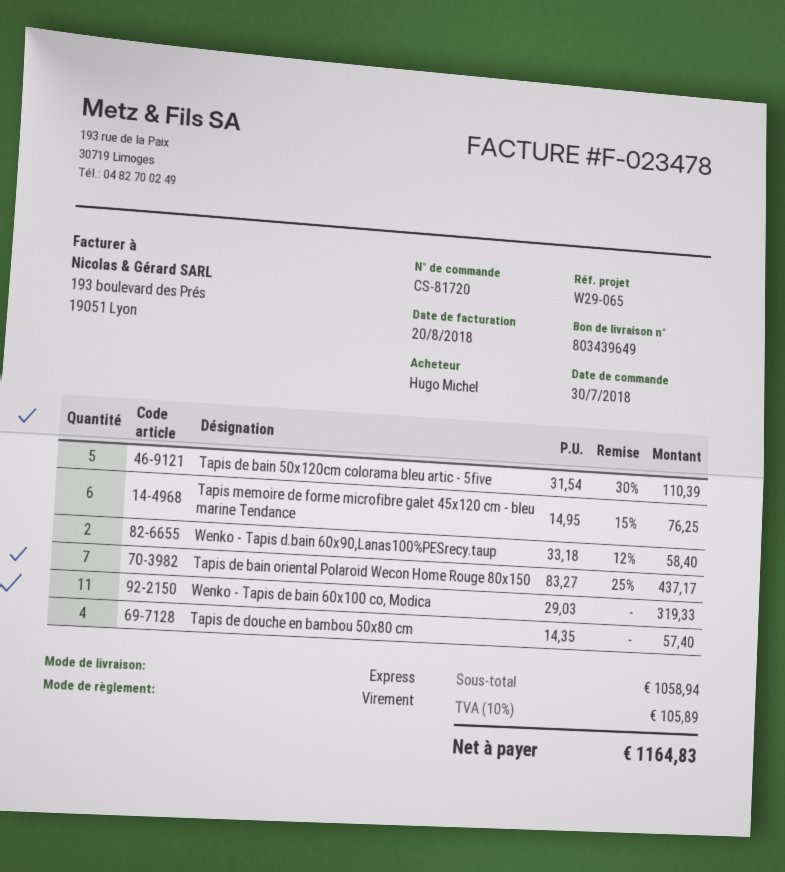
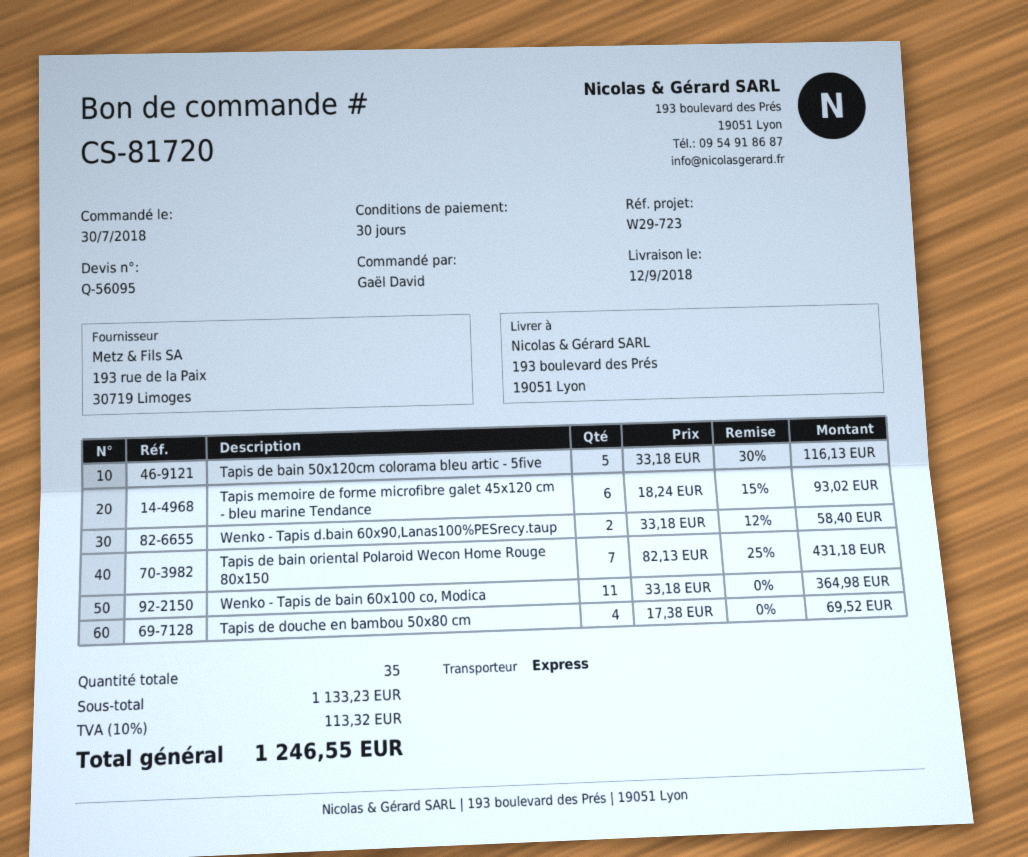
reference: W29-065 -> W29-723
ordered by: Hugo Michel -> Gaël David
Tapis de bain 50x120cm colorama bleu artic - 5five: 5 x 31.54 - 30% = 110.39 -> 5 x 33.18 - 30% = 116.13
Tapis memoire de forme microfibre galet 45x120 cm - bleu marine Tendance: 6 x 14.95 - 15% = 76.25 -> 6 x 18.24 - 15% = 93.02
Tapis de bain oriental Polaroid Wecon Home Rouge 80x150: 7 x 83.27 - 25% = 437.17 -> 7 x 82.13 - 25% = 431.18
Wenko - Tapis de bain 60x100 co, Modica: 11 x 29.03 = 319.33 -> 11 x 33.18 = 364.98
Tapis de douche en bambou 50x80 cm: 4 x 14.35 = 57.40 -> 4 x 17.38 = 69.52
subtotal: 1058.94 -> 1133.23
tax: 10% = 105.89 -> 10% = 113.32
total: 1164.83 -> 1246.55

